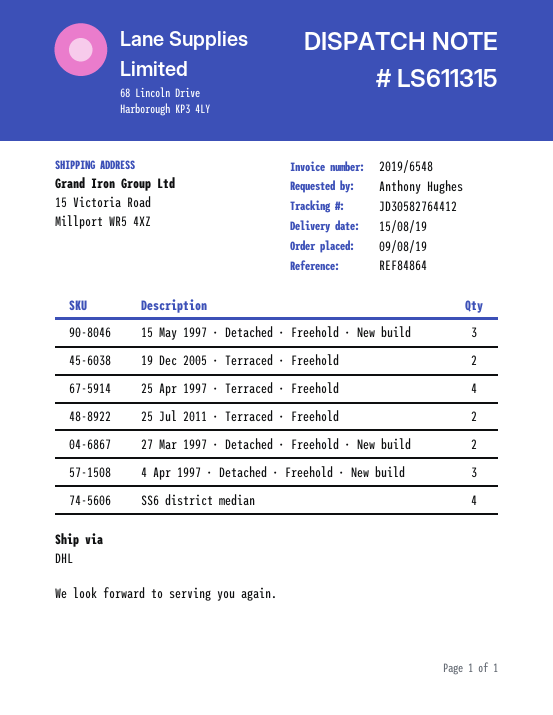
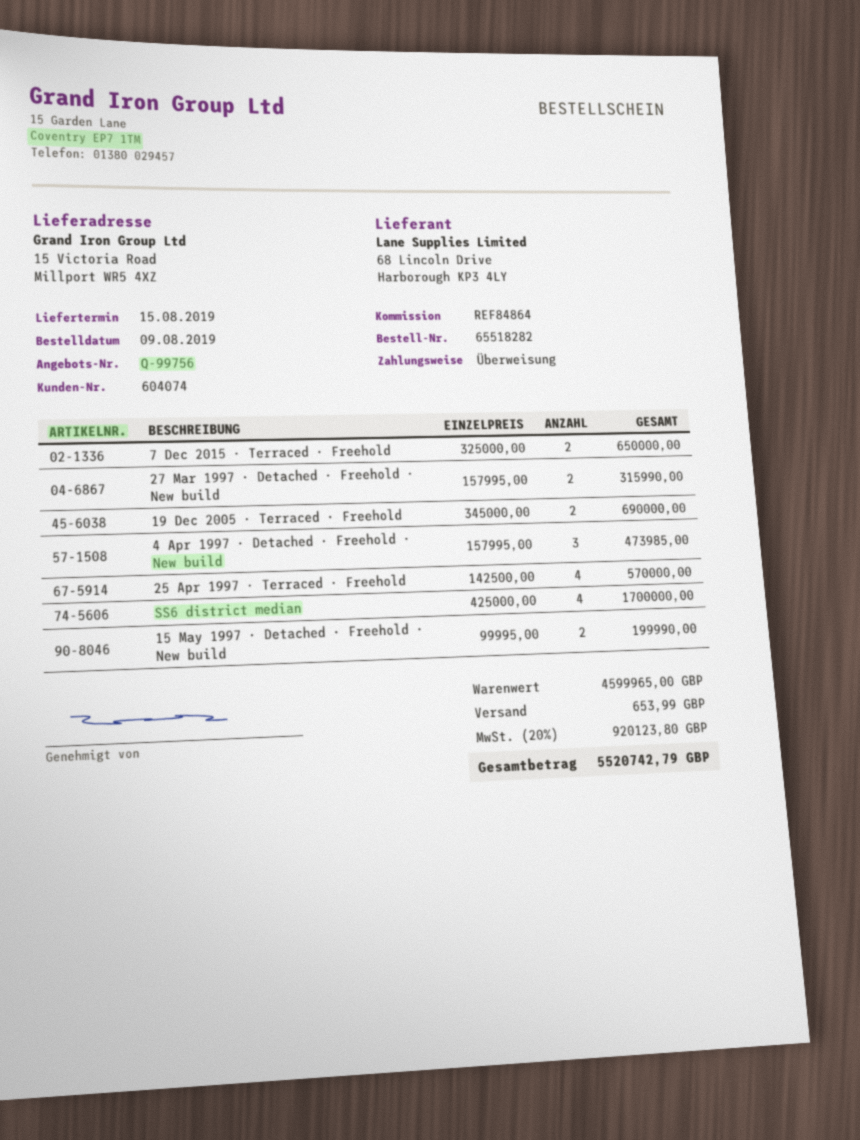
15 May 1997 · Detached · Freehold · New build: 3 -> 2
25 Jul 2011 · Terraced · Freehold: 2 -> none
7 Dec 2015 · Terraced · Freehold: none -> 2

